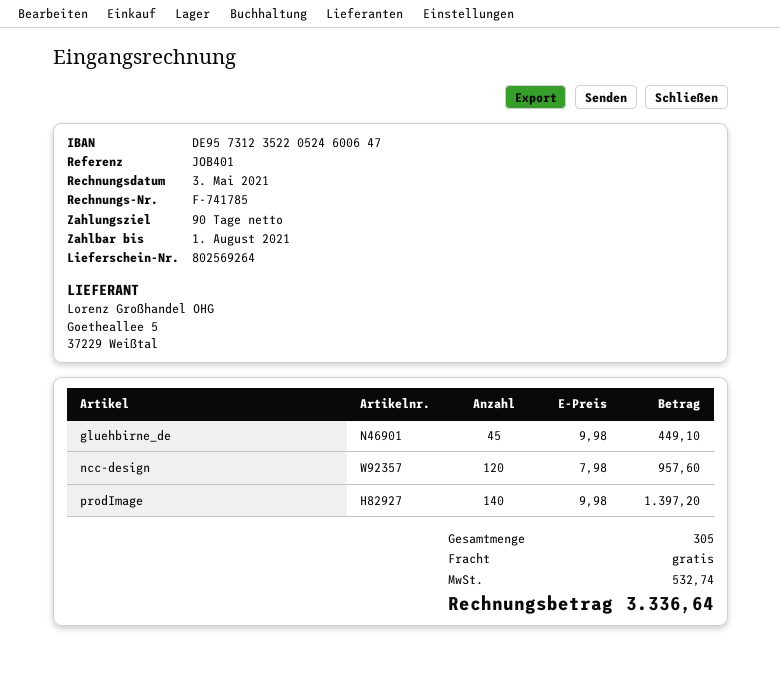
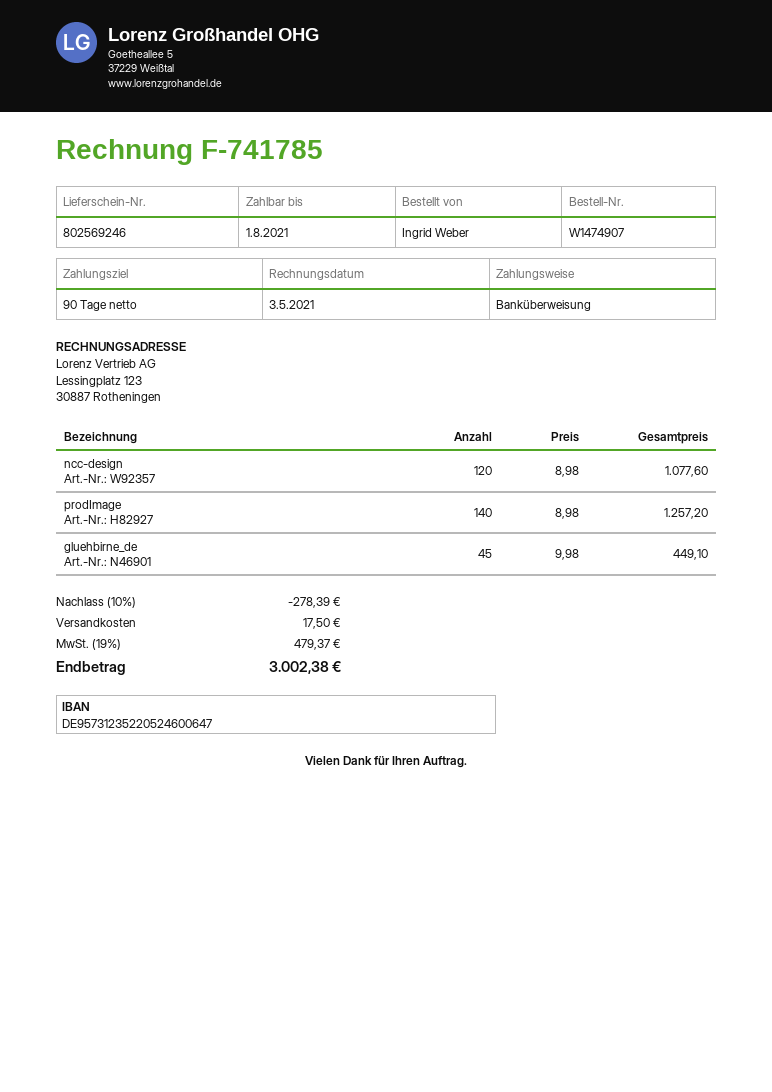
delivery note number: 802569264 -> 802569246
ncc-design: 120 x 7.98 = 957.60 -> 120 x 8.98 = 1077.60
prodImage: 140 x 9.98 = 1397.20 -> 140 x 8.98 = 1257.20
discount: none -> 10% = 278.39
shipping: 0.00 -> 17.50
tax: 532.74 -> 479.37
total: 3336.64 -> 3002.38

